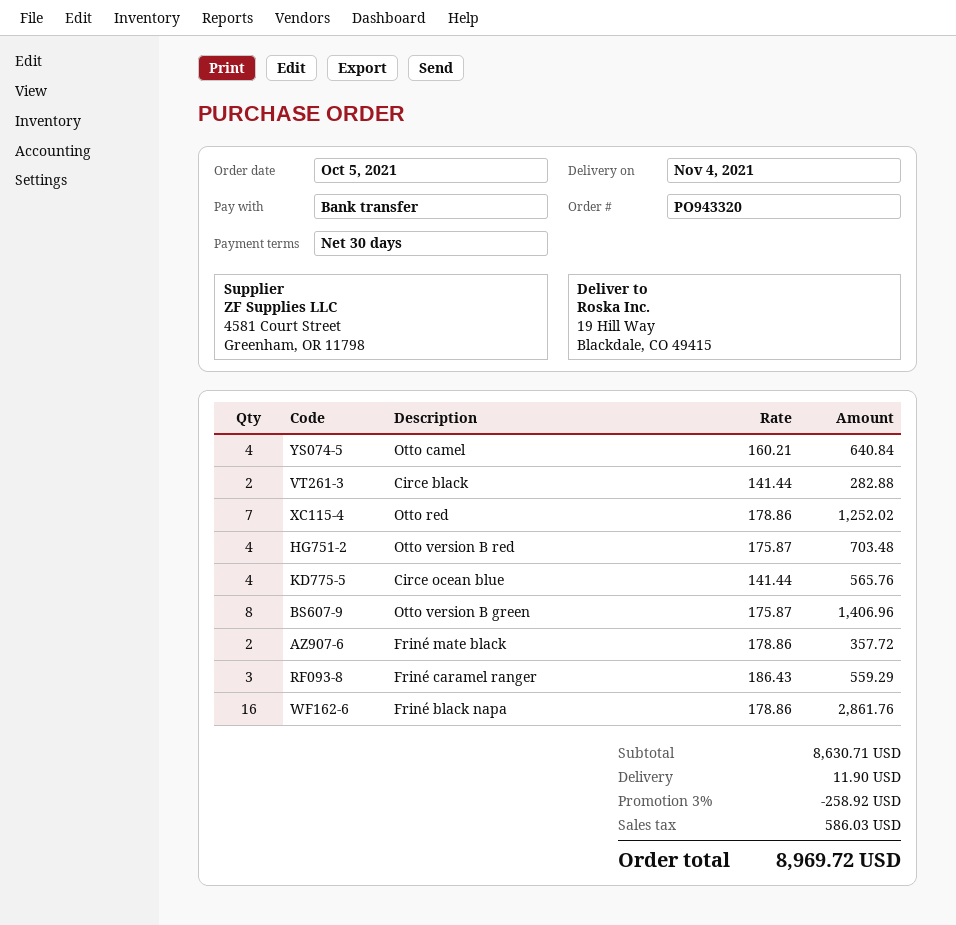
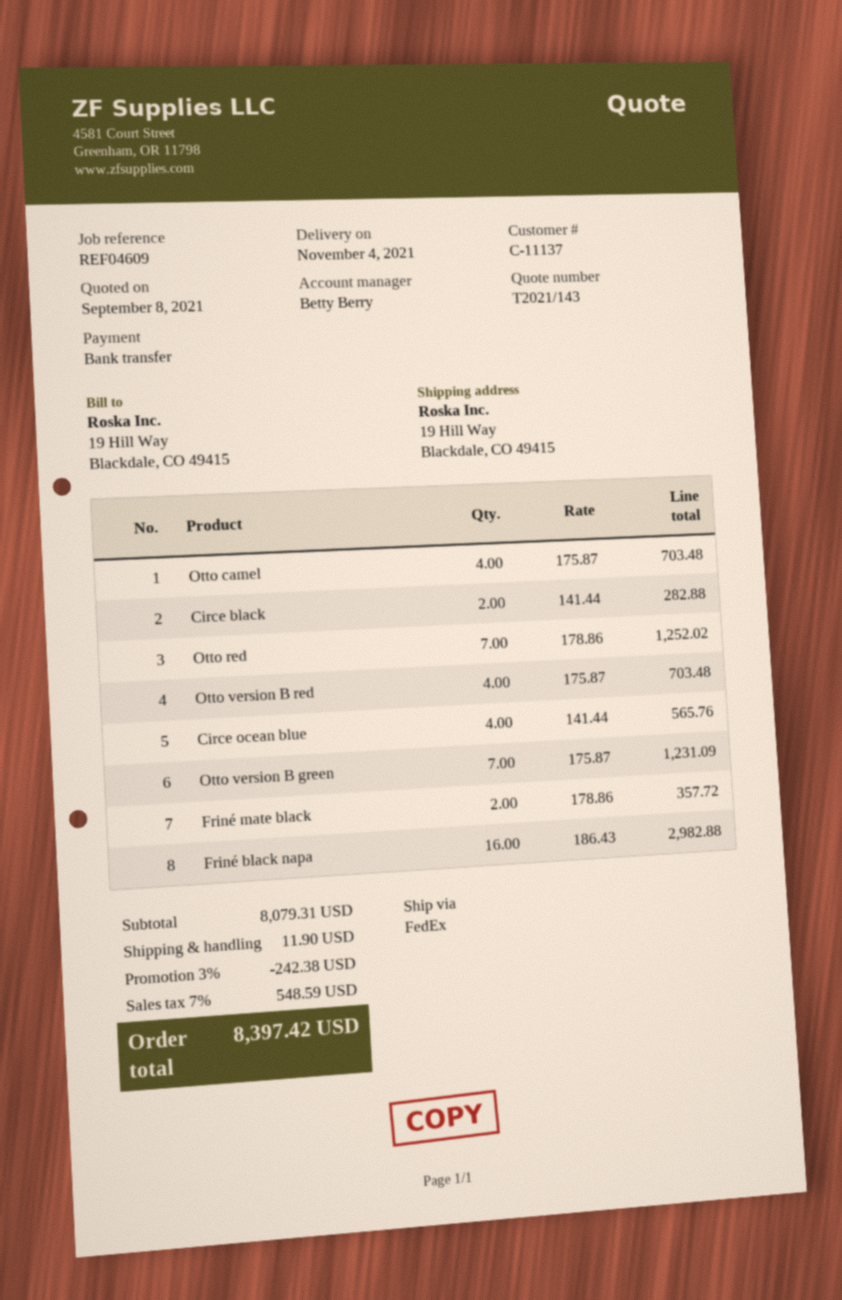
Otto camel: 4 x 160.21 = 640.84 -> 4 x 175.87 = 703.48
Otto version B green: 8 x 175.87 = 1406.96 -> 7 x 175.87 = 1231.09
Friné caramel ranger: 3 x 186.43 = 559.29 -> none
Friné black napa: 16 x 178.86 = 2861.76 -> 16 x 186.43 = 2982.88
subtotal: 8630.71 -> 8079.31
discount: 3% = 258.92 -> 3% = 242.38
tax: 586.03 -> 548.59
total: 8969.72 -> 8397.42

